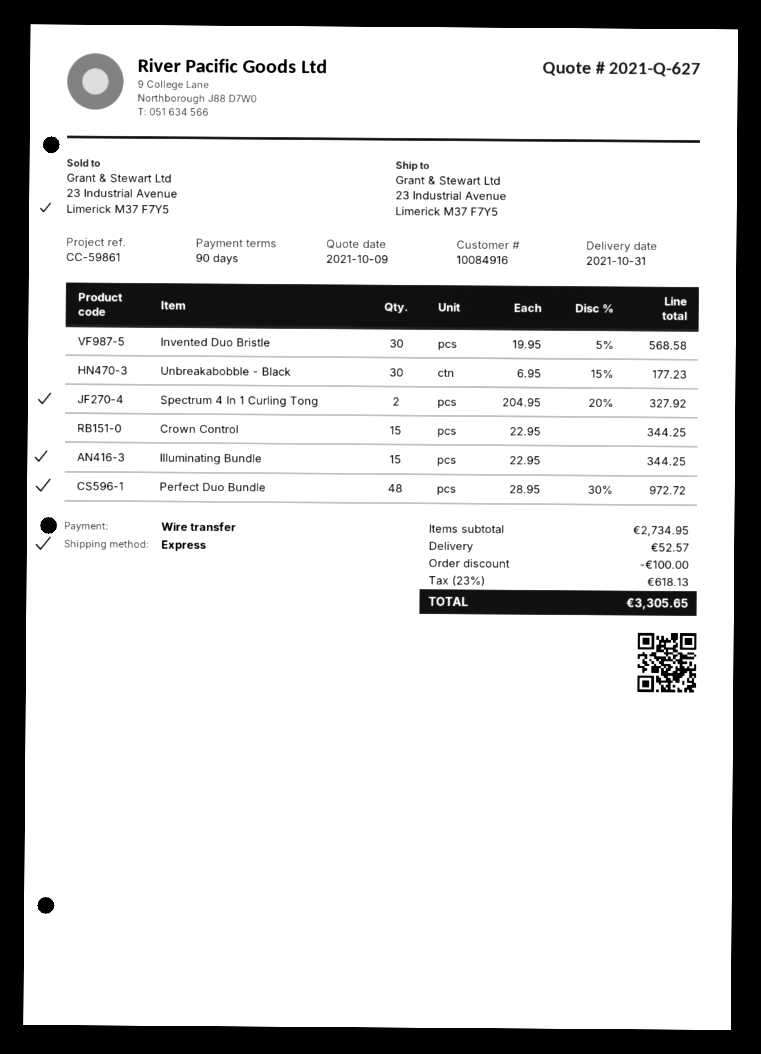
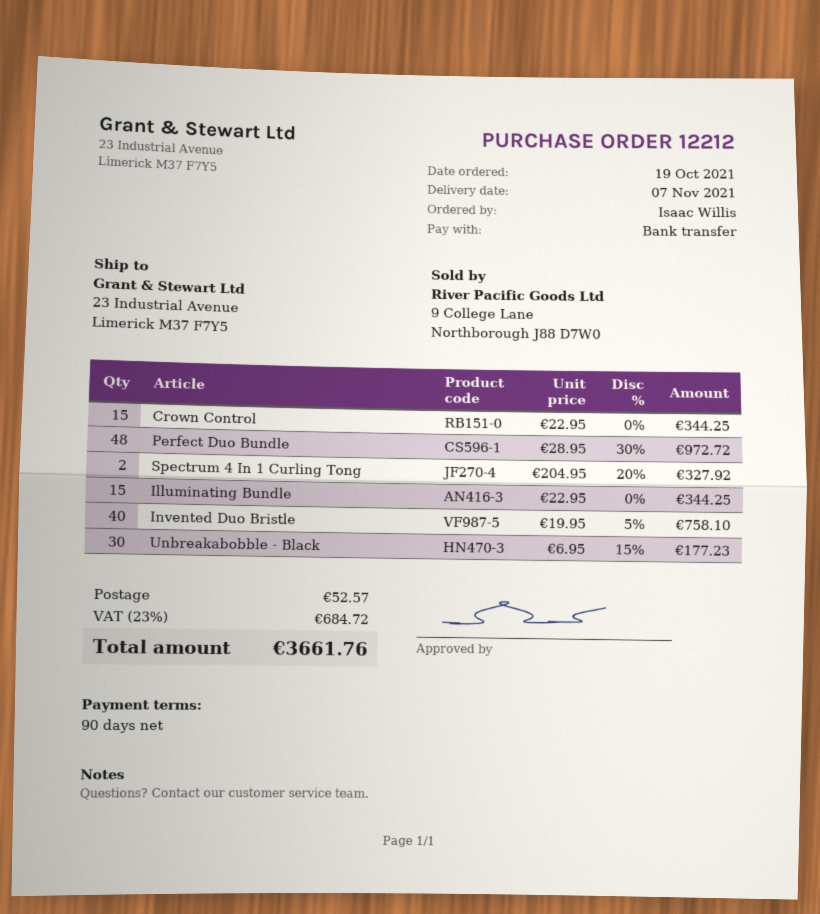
delivery date: 2021-10-31 -> 2021-11-07
Invented Duo Bristle: 30 x 19.95 - 5% = 568.58 -> 40 x 19.95 - 5% = 758.10
discount: 100.00 -> none
tax: 23% = 618.13 -> 23% = 684.72
total: 3305.65 -> 3661.76

